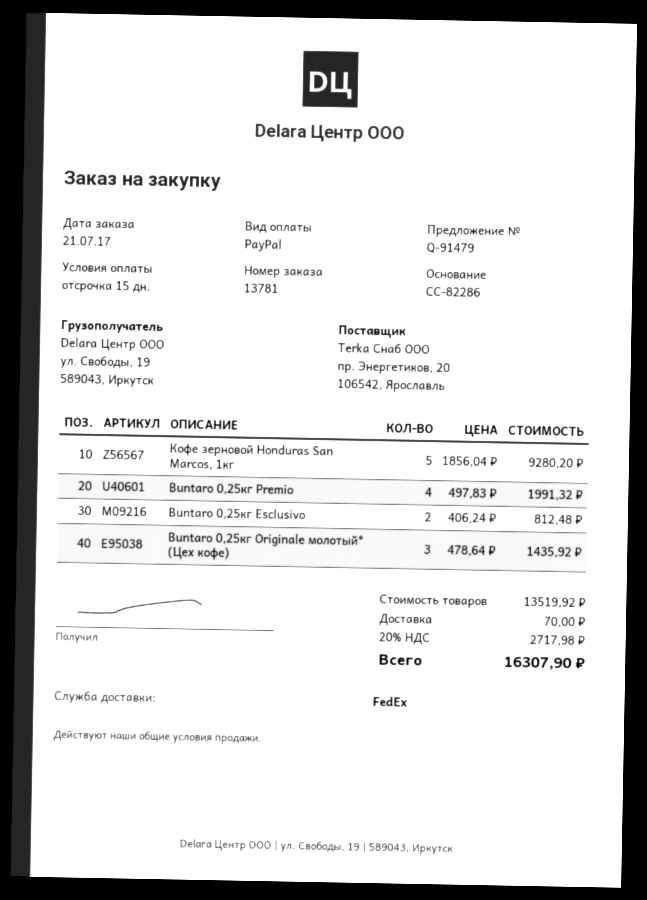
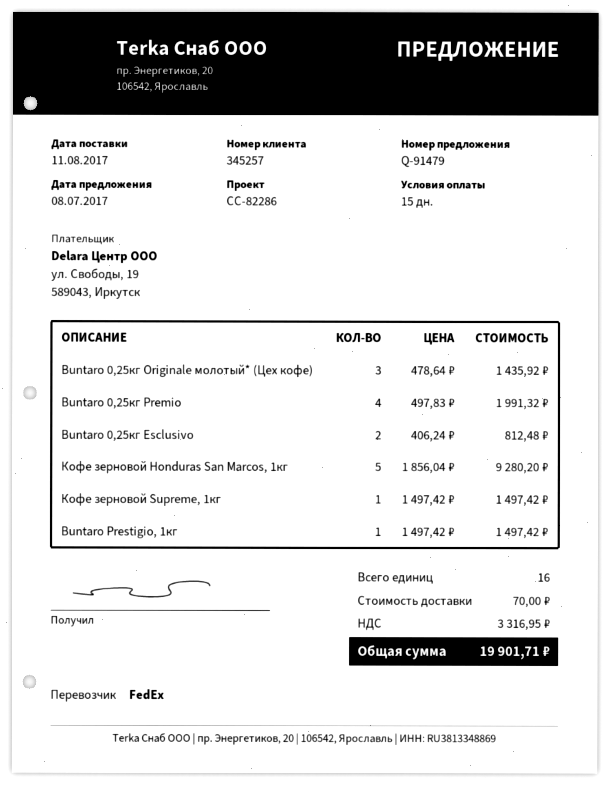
Кофе зерновой Supreme, 1кг: none -> 1 x 1497.42 = 1497.42
Buntaro Prestigio, 1кг: none -> 1 x 1497.42 = 1497.42
tax: 2717.98 -> 3316.95
total: 16307.90 -> 19901.71

